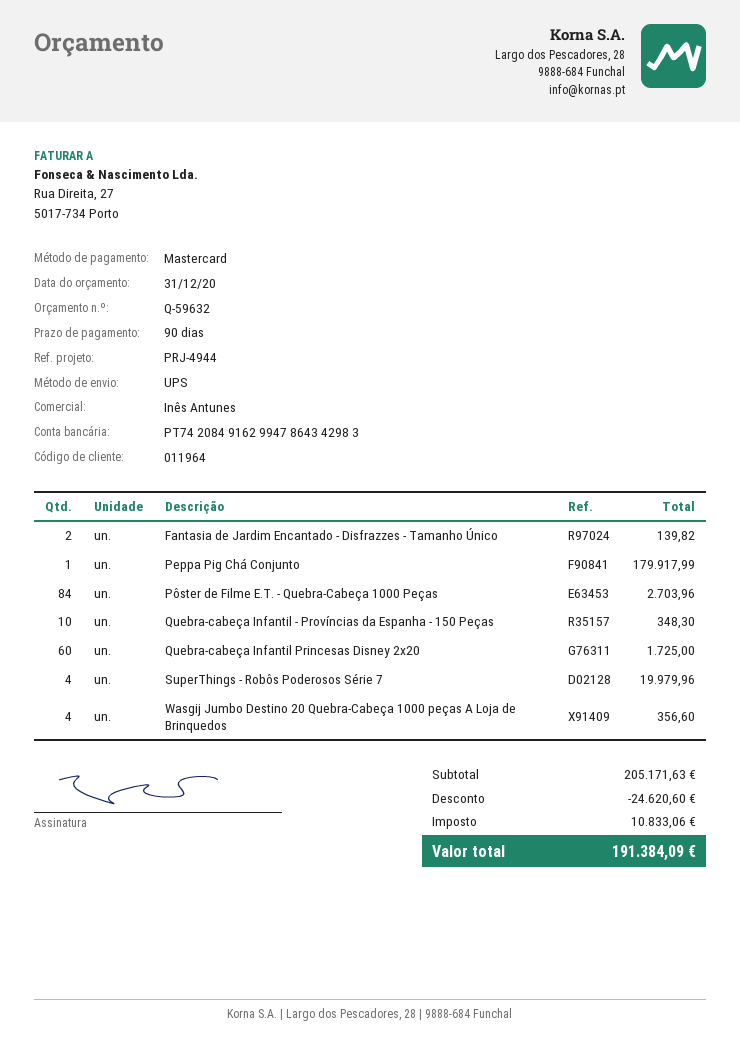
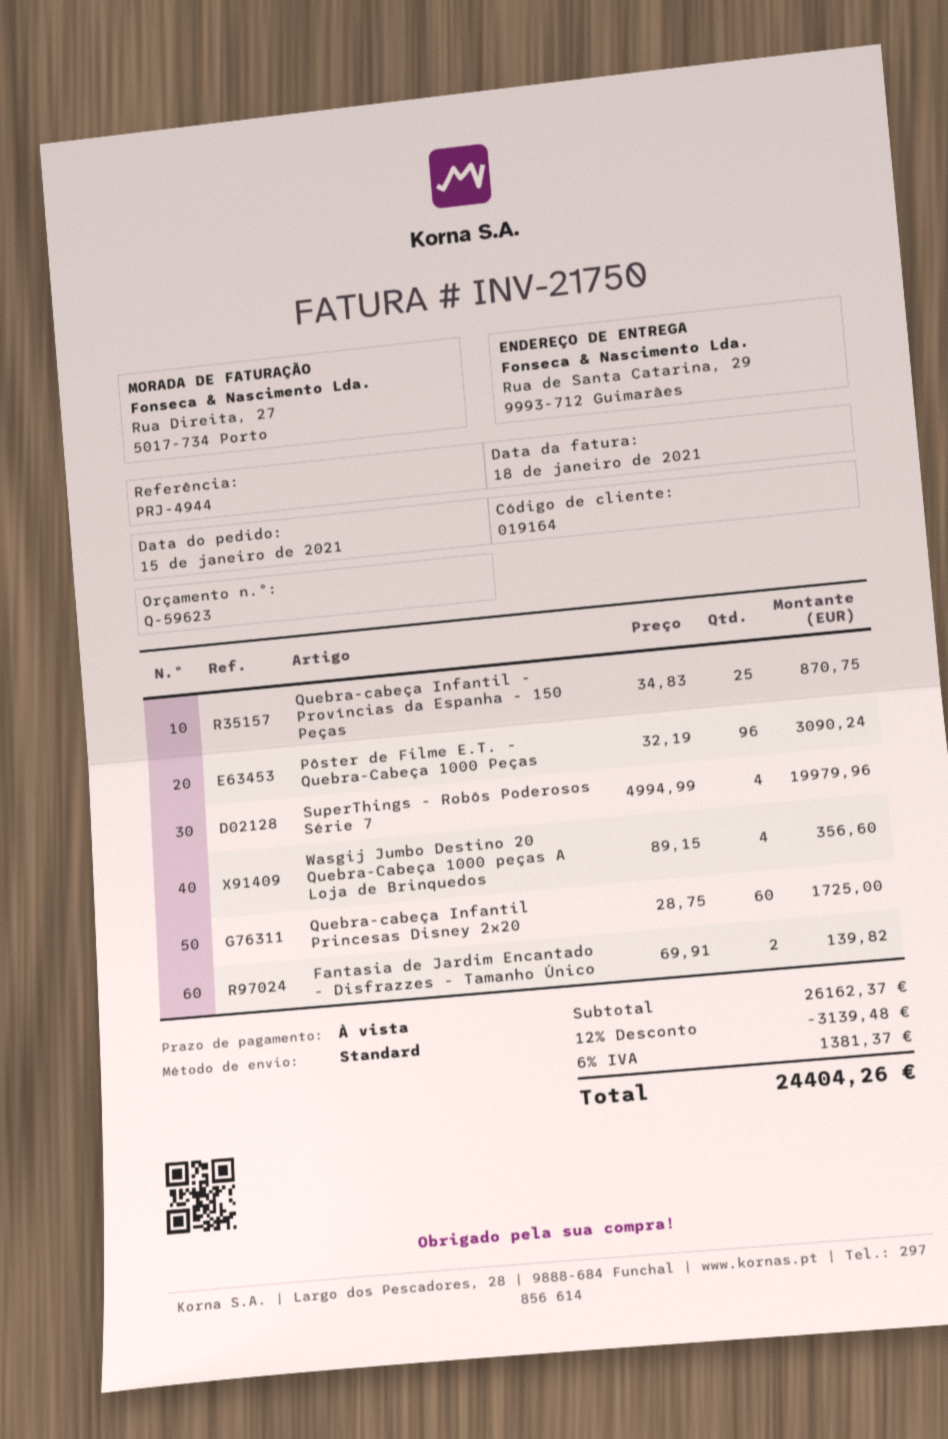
quote number: Q-59632 -> Q-59623
payment terms: 90 days -> on receipt
customer number: 011964 -> 019164
shipping method: UPS -> standard
Peppa Pig Chá Conjunto: 1 for 179917.99 -> none
Pôster de Filme E.T. - Quebra-Cabeça 1000 Peças: 84 for 2703.96 -> 96 for 3090.24
Quebra-cabeça Infantil - Províncias da Espanha - 150 Peças: 10 for 348.30 -> 25 for 870.75
subtotal: 205171.63 -> 26162.37
discount: 24620.60 -> 3139.48
tax: 10833.06 -> 1381.37
total: 191384.09 -> 24404.26

